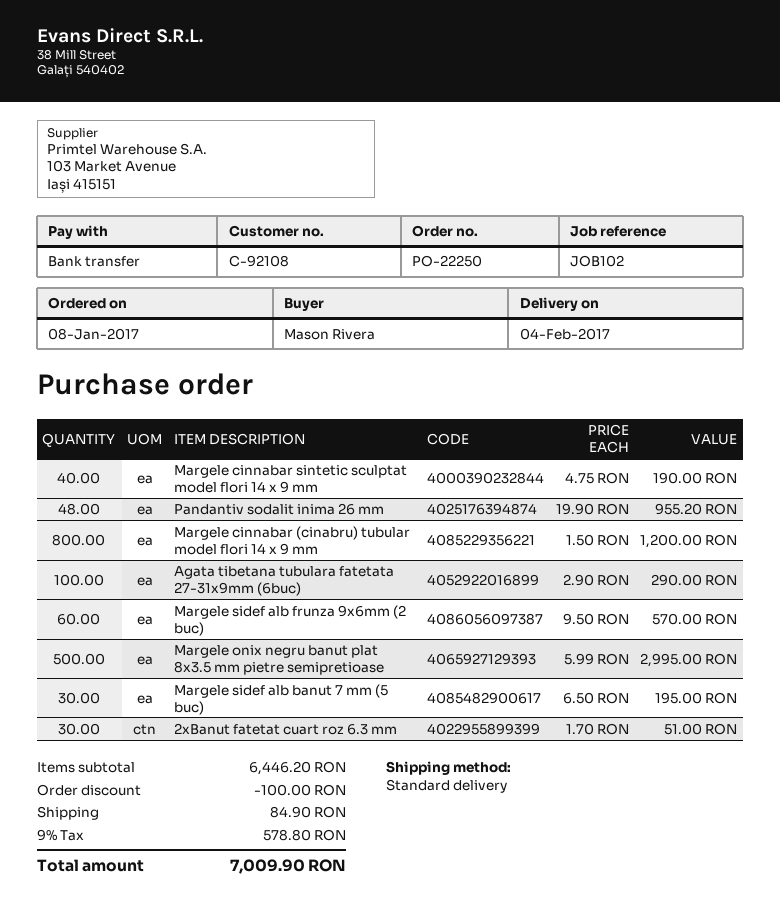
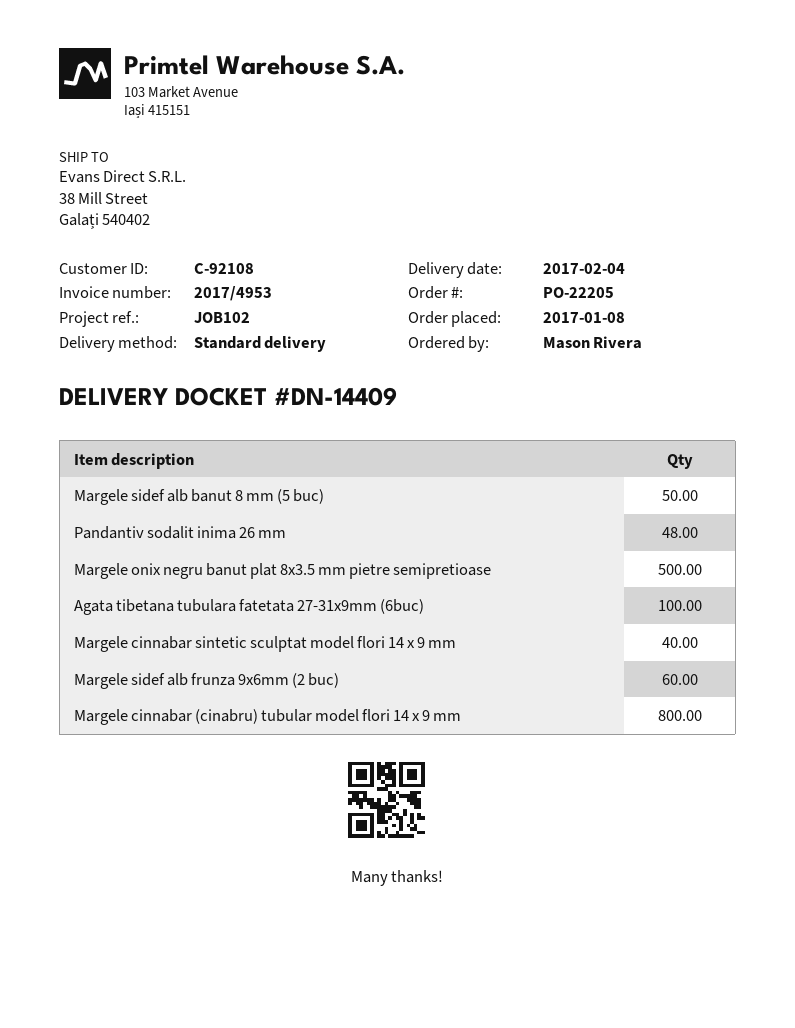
order number: PO-22250 -> PO-22205
Margele sidef alb banut 7 mm (5 buc): 30 -> none
2xBanut fatetat cuart roz 6.3 mm: 30 -> none
Margele sidef alb banut 8 mm (5 buc): none -> 50

